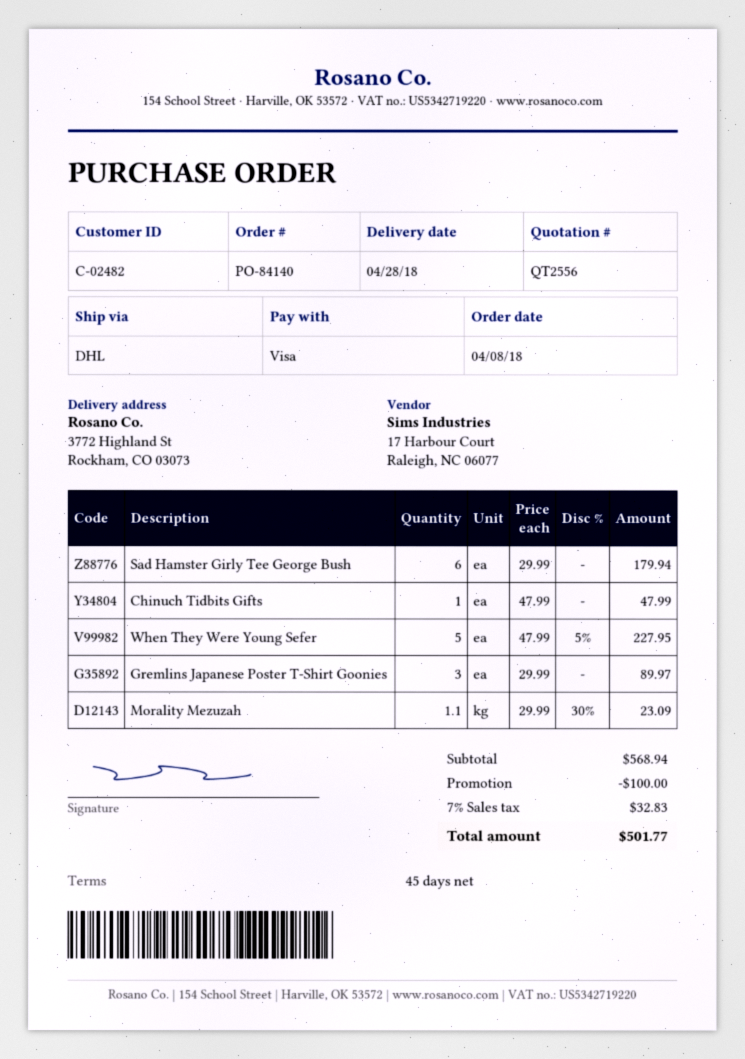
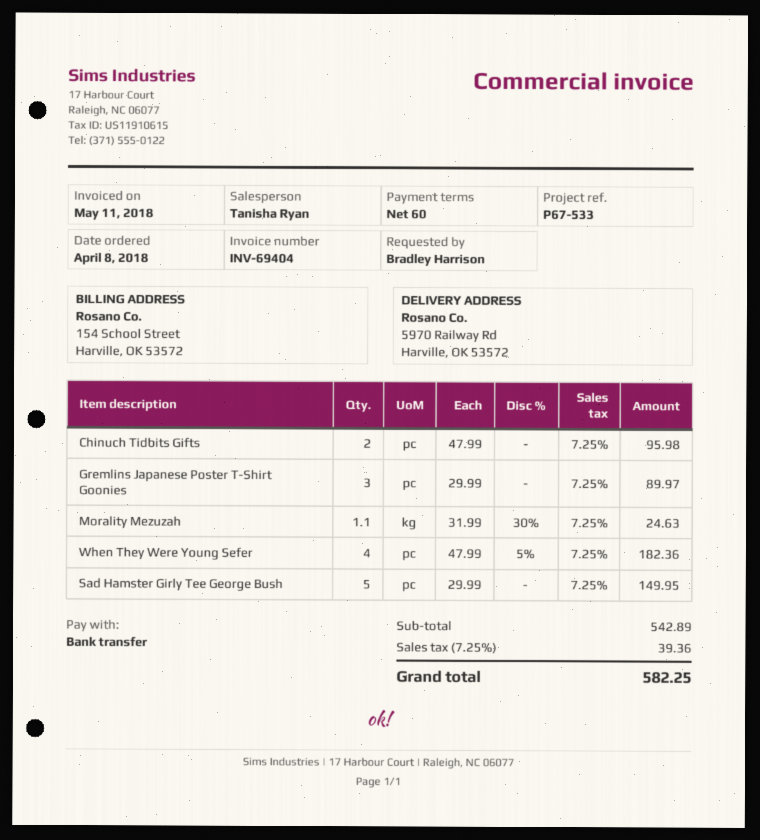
payment terms: 45 days -> 60 days
payment method: Visa -> bank transfer
ship to: 3772 Highland St, Rockham, CO 03073 -> 5970 Railway Rd, Harville, OK 53572
Sad Hamster Girly Tee George Bush: 6 x 29.99 = 179.94 -> 5 x 29.99 = 149.95
Chinuch Tidbits Gifts: 1 x 47.99 = 47.99 -> 2 x 47.99 = 95.98
When They Were Young Sefer: 5 x 47.99 - 5% = 227.95 -> 4 x 47.99 - 5% = 182.36
Morality Mezuzah: 1.1 x 29.99 - 30% = 23.09 -> 1.1 x 31.99 - 30% = 24.63
subtotal: 568.94 -> 542.89
discount: 100.00 -> none
tax: 7% = 32.83 -> 7.25% = 39.36
total: 501.77 -> 582.25

